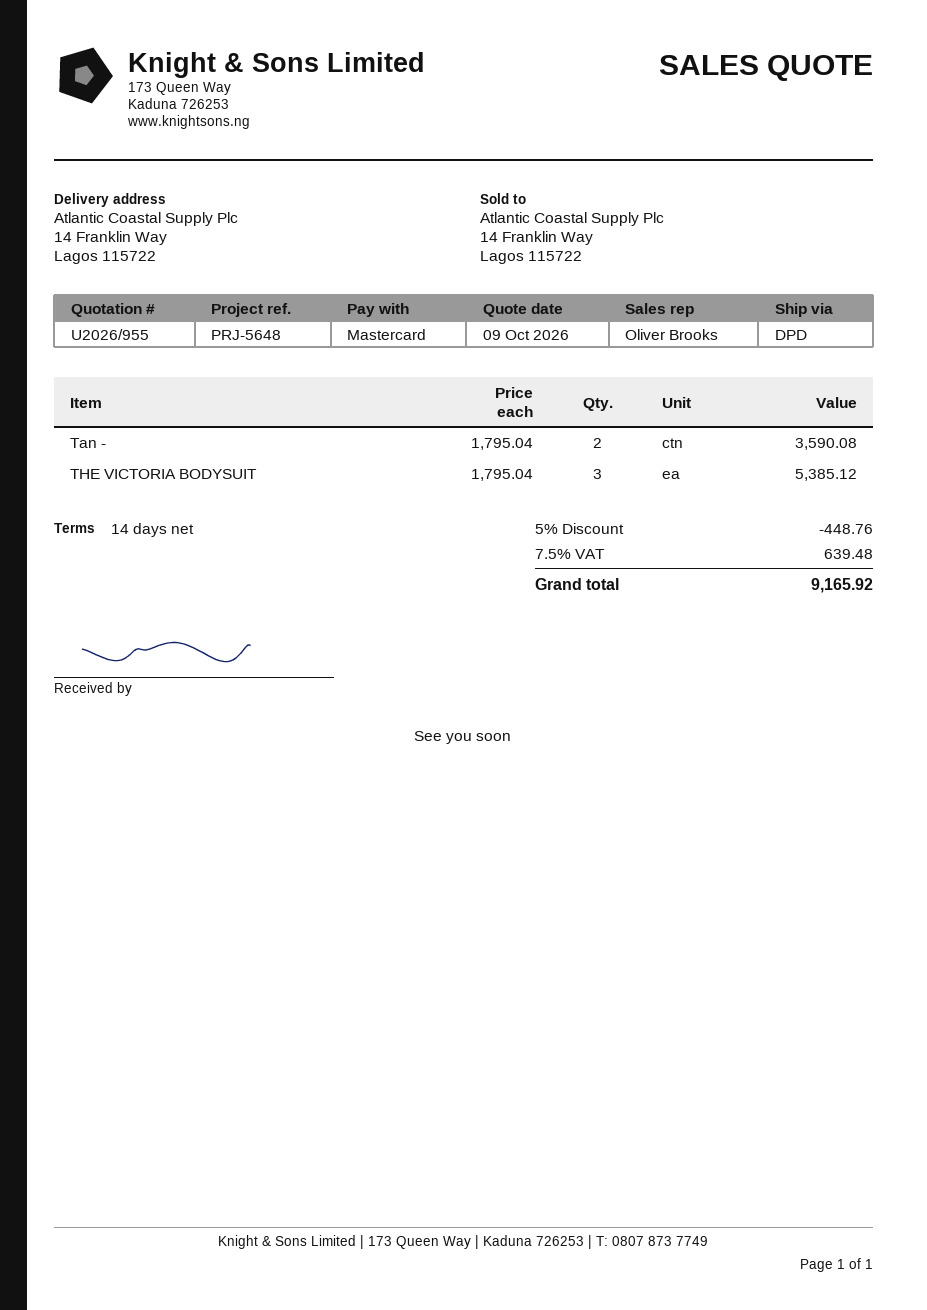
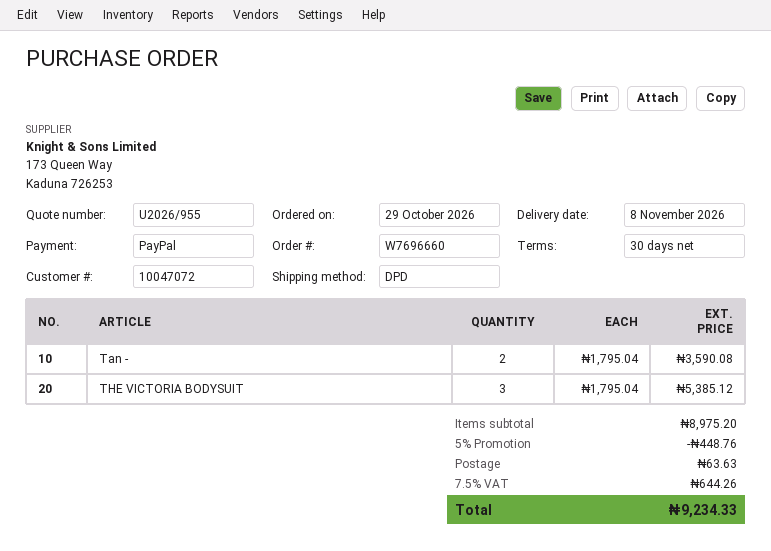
payment terms: 14 days -> 30 days
payment method: Mastercard -> PayPal
shipping: none -> 63.63
tax: 7.5% = 639.48 -> 7.5% = 644.26
total: 9165.92 -> 9234.33

